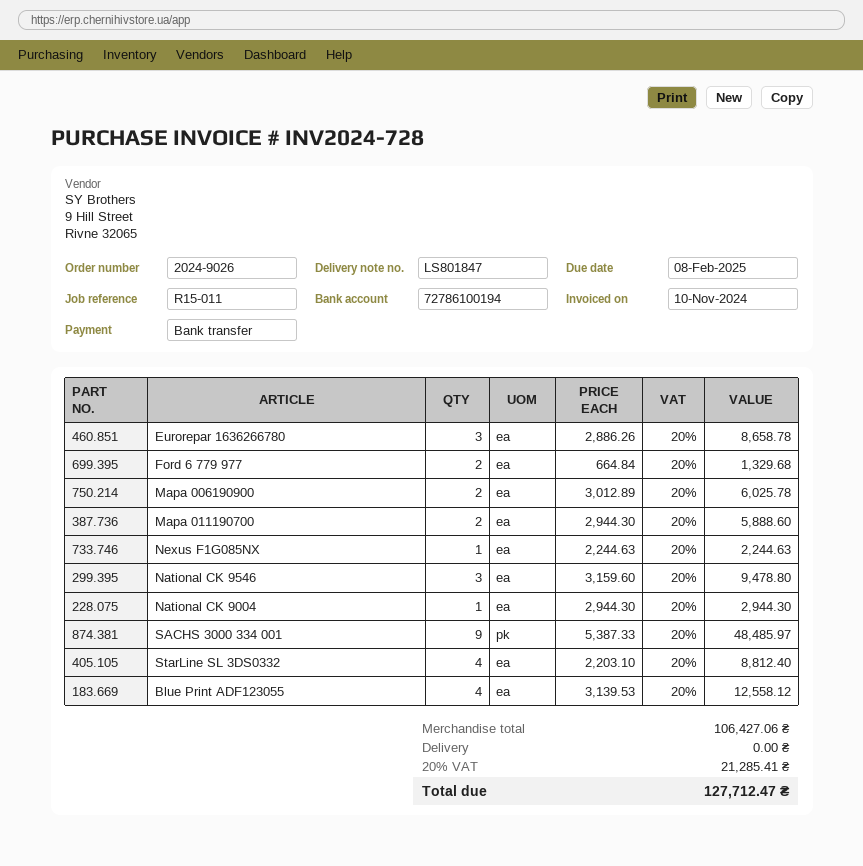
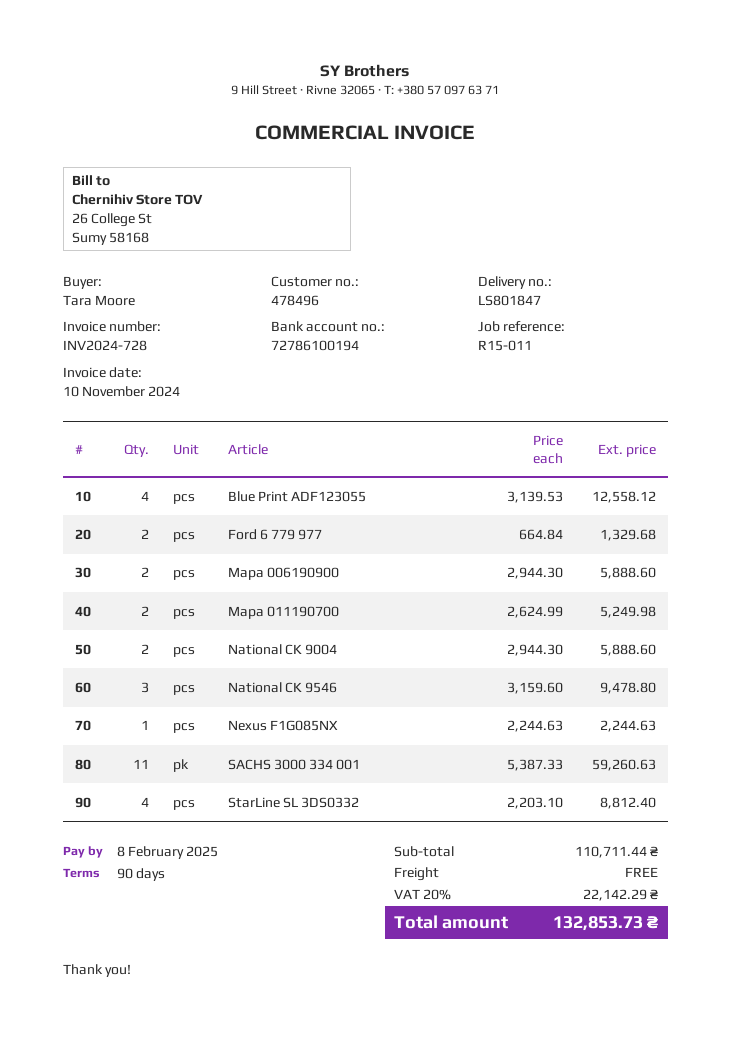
Eurorepar 1636266780: 3 x 2886.26 = 8658.78 -> none
Mapa 006190900: 2 x 3012.89 = 6025.78 -> 2 x 2944.30 = 5888.60
Mapa 011190700: 2 x 2944.30 = 5888.60 -> 2 x 2624.99 = 5249.98
National CK 9004: 1 x 2944.30 = 2944.30 -> 2 x 2944.30 = 5888.60
SACHS 3000 334 001: 9 x 5387.33 = 48485.97 -> 11 x 5387.33 = 59260.63
subtotal: 106427.06 -> 110711.44
tax: 20% = 21285.41 -> 20% = 22142.29
total: 127712.47 -> 132853.73

